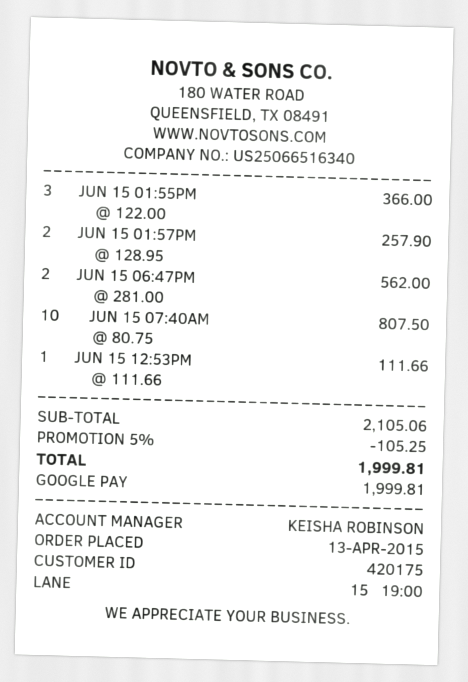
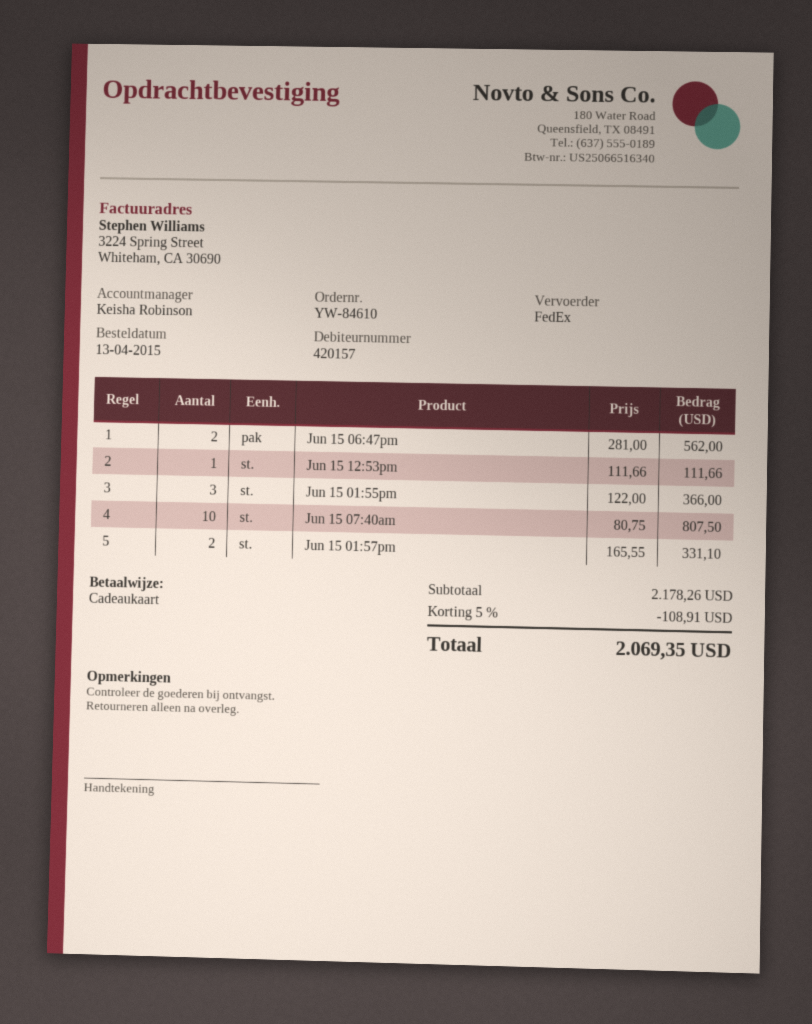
customer number: 420175 -> 420157
payment method: Google Pay -> gift card
JUN 15 01:57PM: 2 x 128.95 = 257.90 -> 2 x 165.55 = 331.10
subtotal: 2105.06 -> 2178.26
discount: 5% = 105.25 -> 5% = 108.91
total: 1999.81 -> 2069.35

